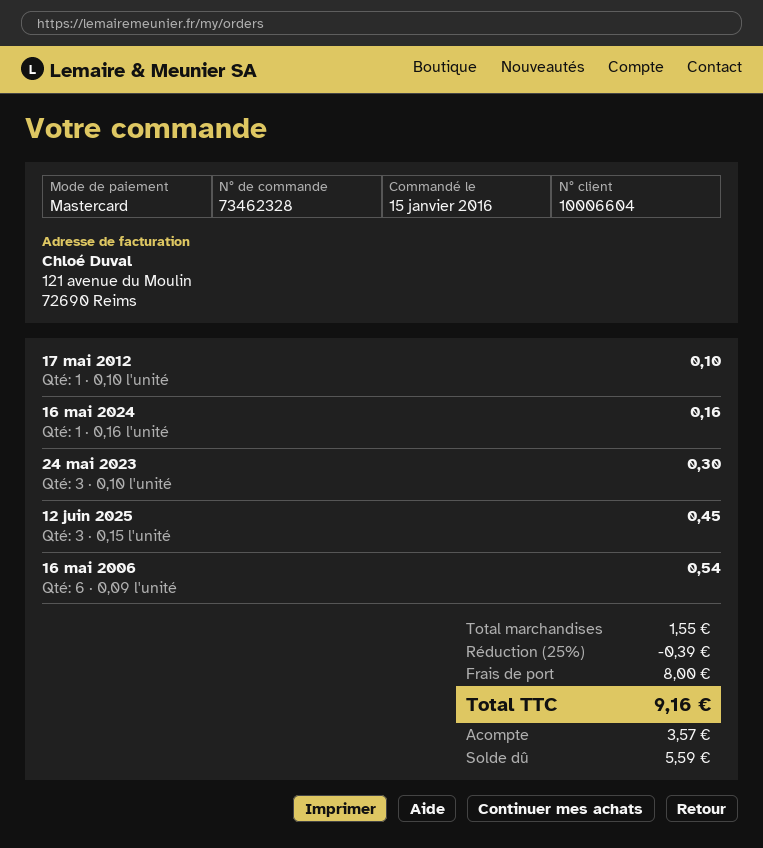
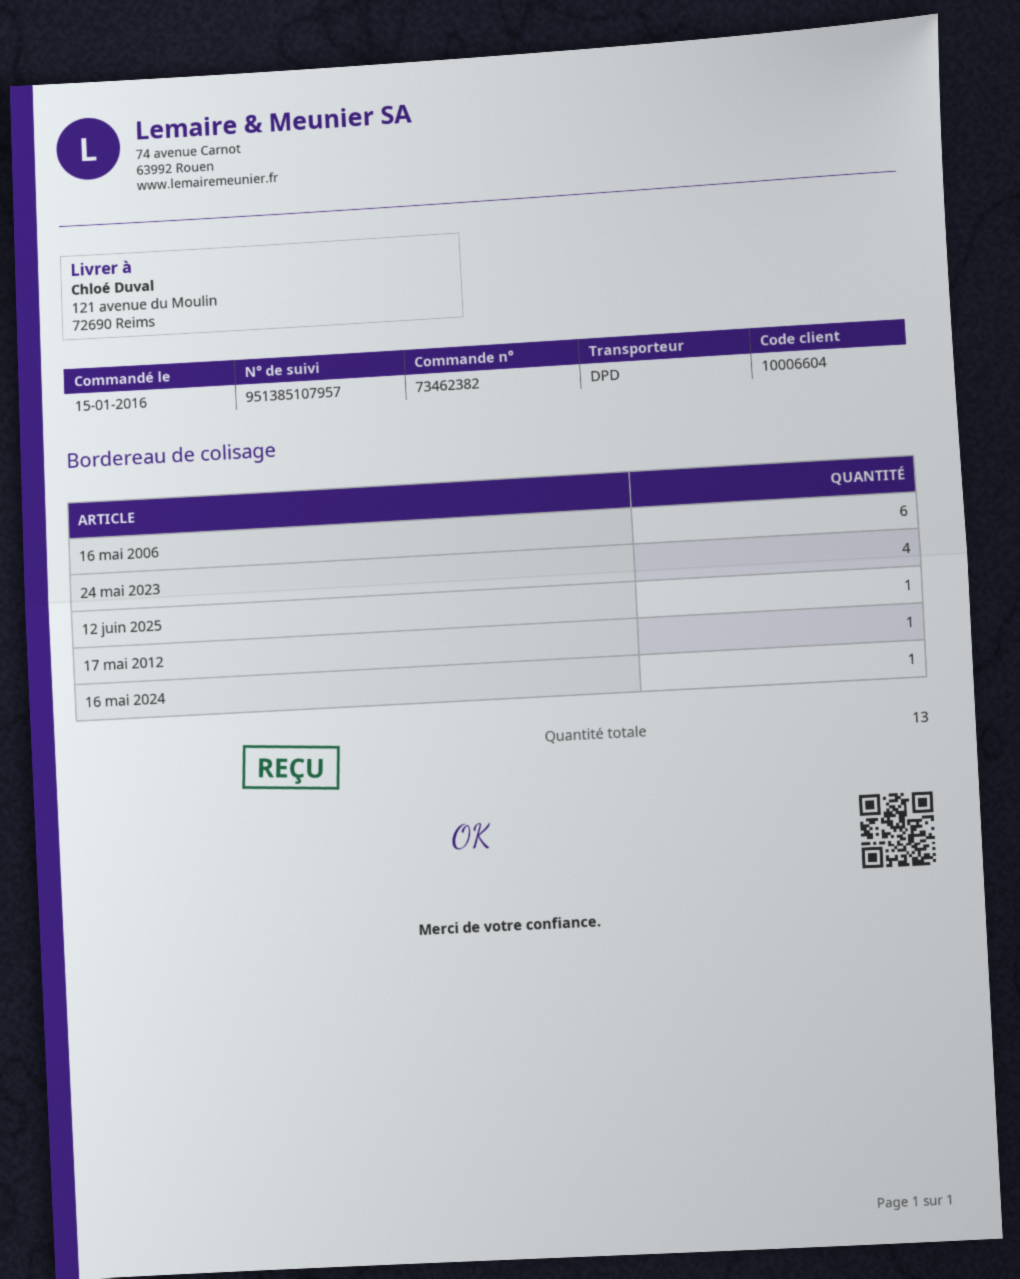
order number: 73462328 -> 73462382
24 mai 2023: 3 -> 4
12 juin 2025: 3 -> 1

